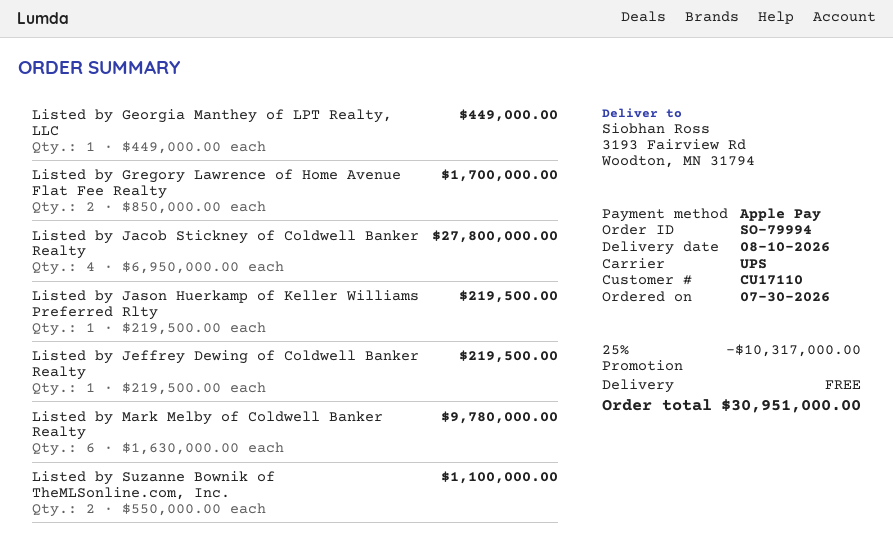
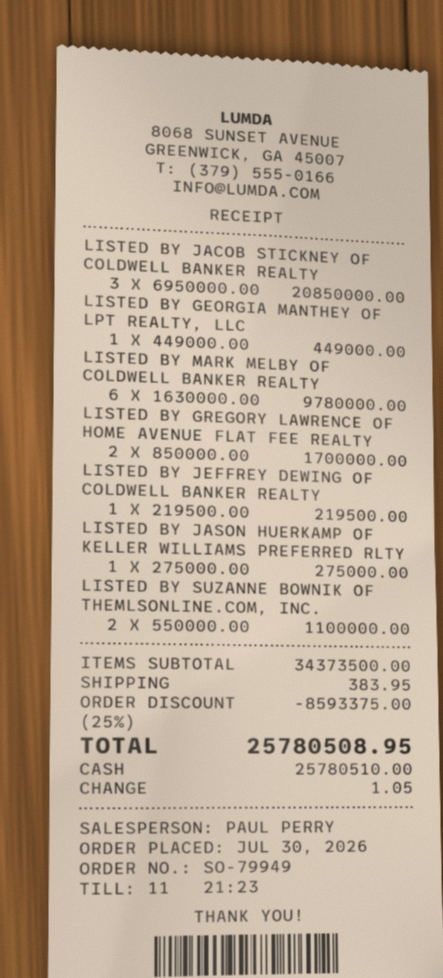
order number: SO-79994 -> SO-79949
payment method: Apple Pay -> cash
Listed by Jacob Stickney of Coldwell Banker Realty: 4 x 6950000.00 = 27800000.00 -> 3 x 6950000.00 = 20850000.00
Listed by Jason Huerkamp of Keller Williams Preferred Rlty: 1 x 219500.00 = 219500.00 -> 1 x 275000.00 = 275000.00
discount: 25% = 10317000.00 -> 25% = 8593375.00
shipping: 0.00 -> 383.95
total: 30951000.00 -> 25780508.95

